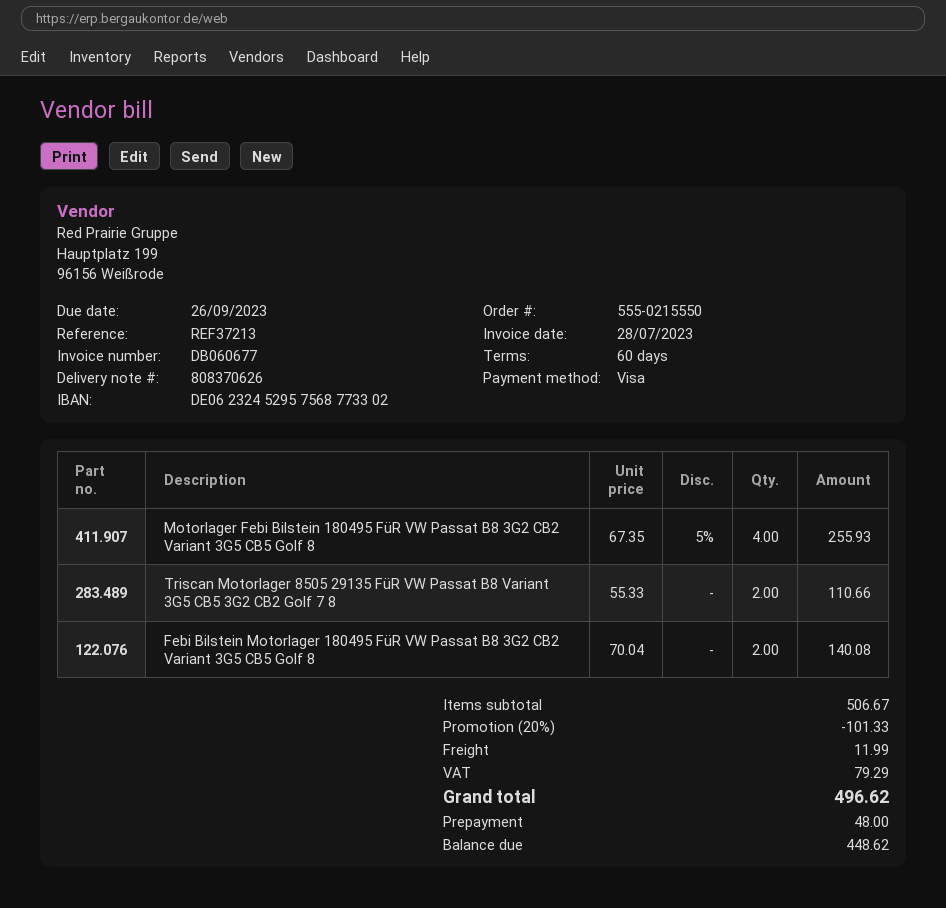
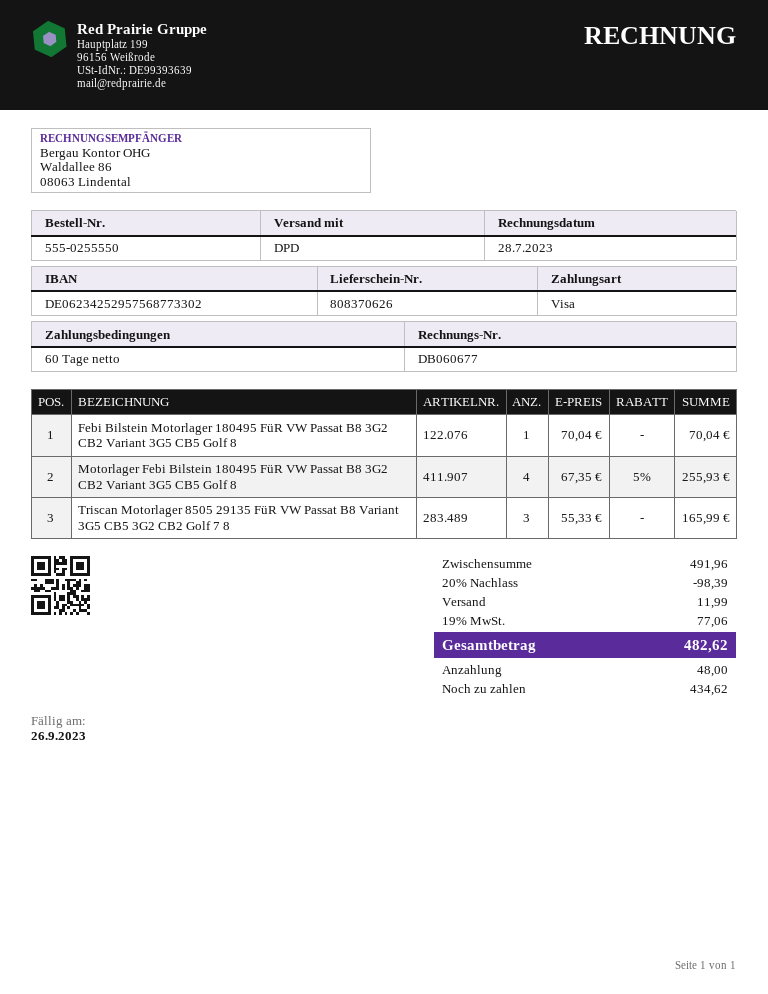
order number: 555-0215550 -> 555-0255550
bank account: DE06232452957568773302 -> DE06234252957568773302
Triscan Motorlager 8505 29135 FüR VW Passat B8 Variant 3G5 CB5 3G2 CB2 Golf 7 8: 2 x 55.33 = 110.66 -> 3 x 55.33 = 165.99
Febi Bilstein Motorlager 180495 FüR VW Passat B8 3G2 CB2 Variant 3G5 CB5 Golf 8: 2 x 70.04 = 140.08 -> 1 x 70.04 = 70.04
subtotal: 506.67 -> 491.96
discount: 20% = 101.33 -> 20% = 98.39
tax: 79.29 -> 77.06
total: 496.62 -> 482.62
balance: 448.62 -> 434.62

